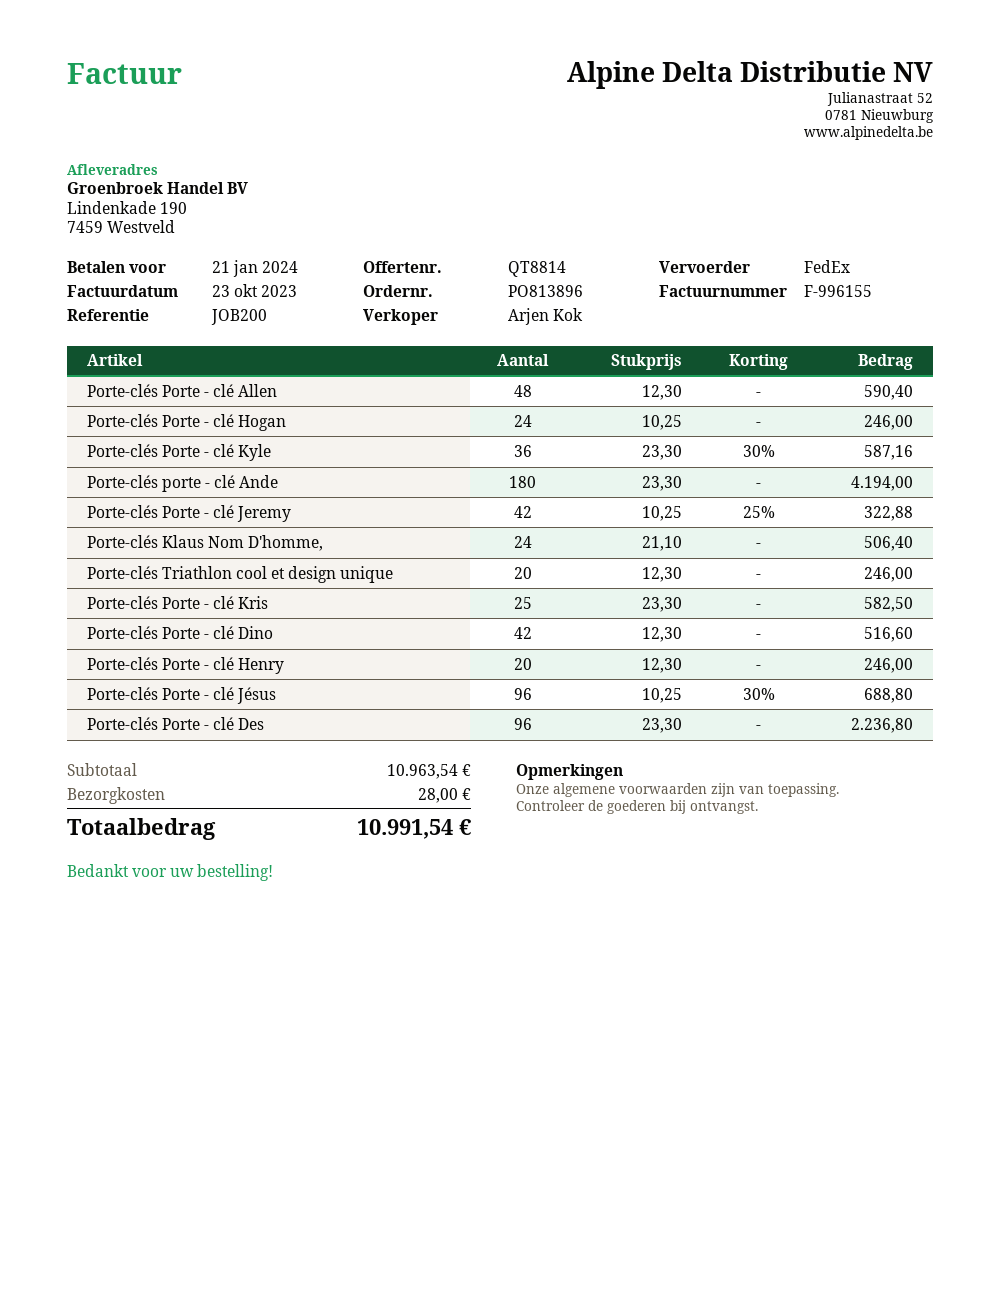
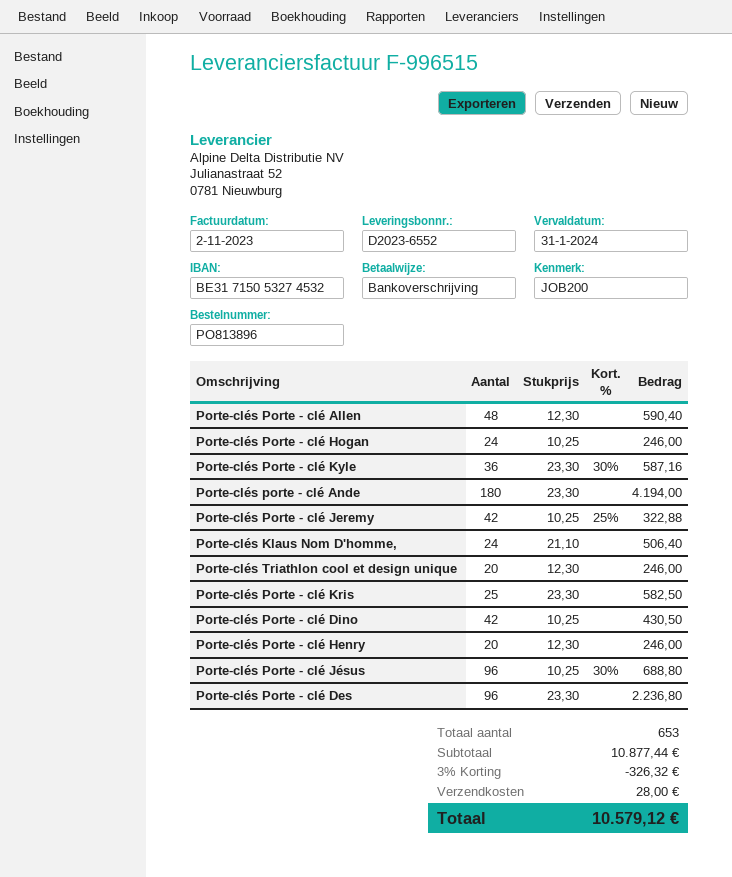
invoice number: F-996155 -> F-996515
invoice date: 2023-10-23 -> 2023-11-02
due date: 2024-01-21 -> 2024-01-31
Porte-clés Porte - clé Dino: 42 x 12.30 = 516.60 -> 42 x 10.25 = 430.50
subtotal: 10963.54 -> 10877.44
discount: none -> 3% = 326.32
total: 10991.54 -> 10579.12

